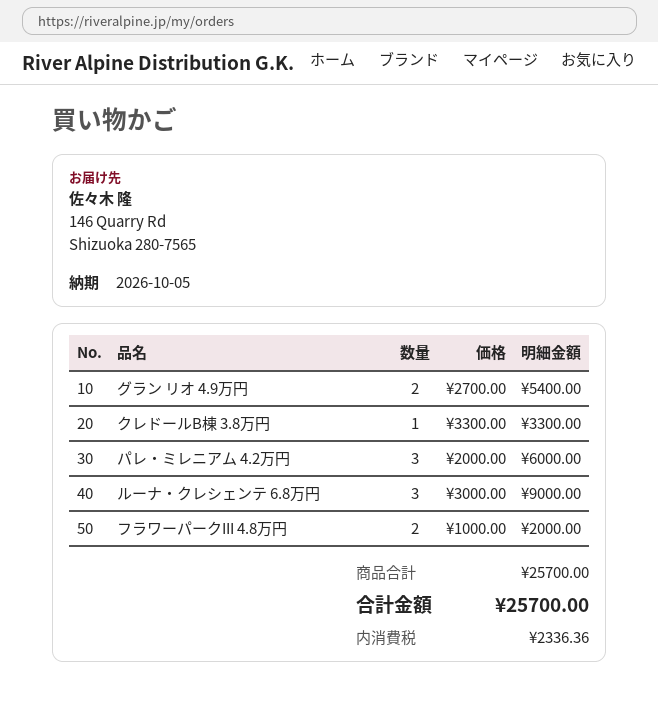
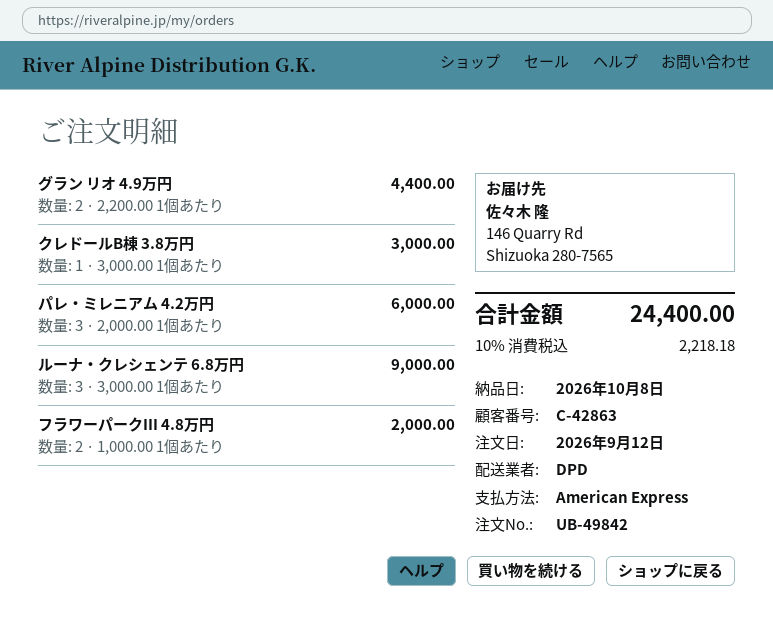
delivery date: 2026-10-05 -> 2026-10-08
グラン リオ 4.9万円: 2 x 2700.00 = 5400.00 -> 2 x 2200.00 = 4400.00
クレドールB棟 3.8万円: 1 x 3300.00 = 3300.00 -> 1 x 3000.00 = 3000.00
tax: 2336.36 -> 2218.18
total: 25700.00 -> 24400.00

